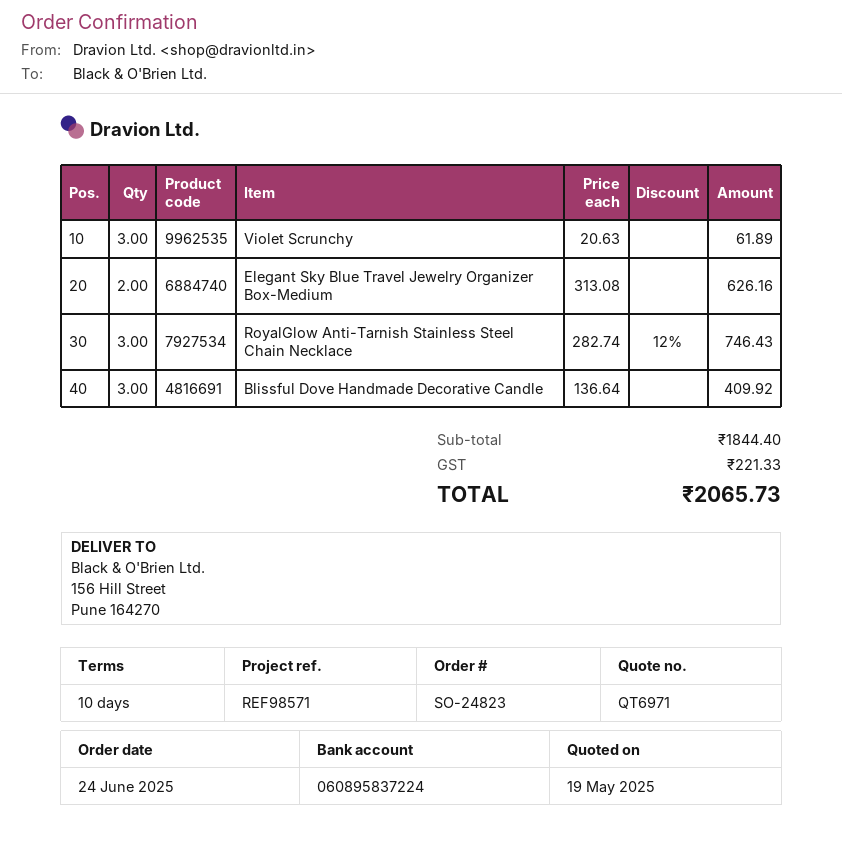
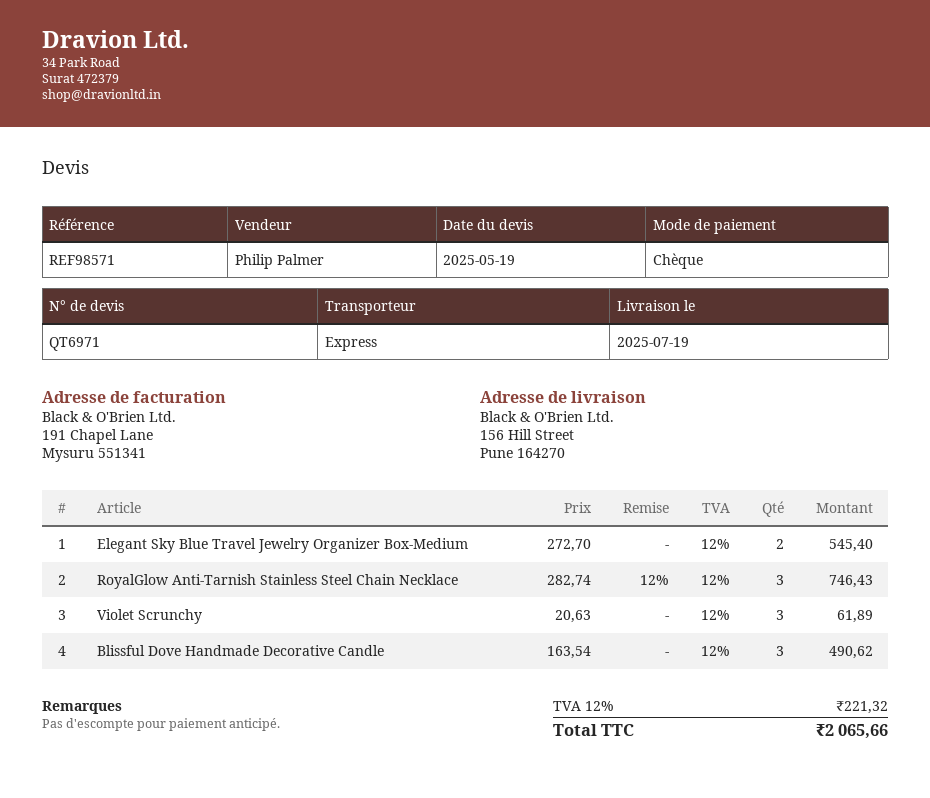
Elegant Sky Blue Travel Jewelry Organizer Box-Medium: 2 x 313.08 = 626.16 -> 2 x 272.70 = 545.40
Blissful Dove Handmade Decorative Candle: 3 x 136.64 = 409.92 -> 3 x 163.54 = 490.62
tax: 221.33 -> 221.32
total: 2065.73 -> 2065.66

